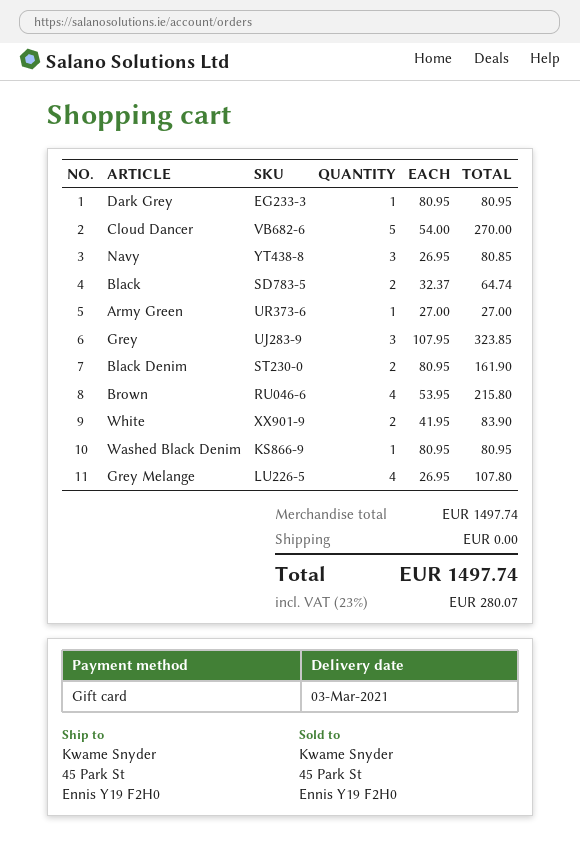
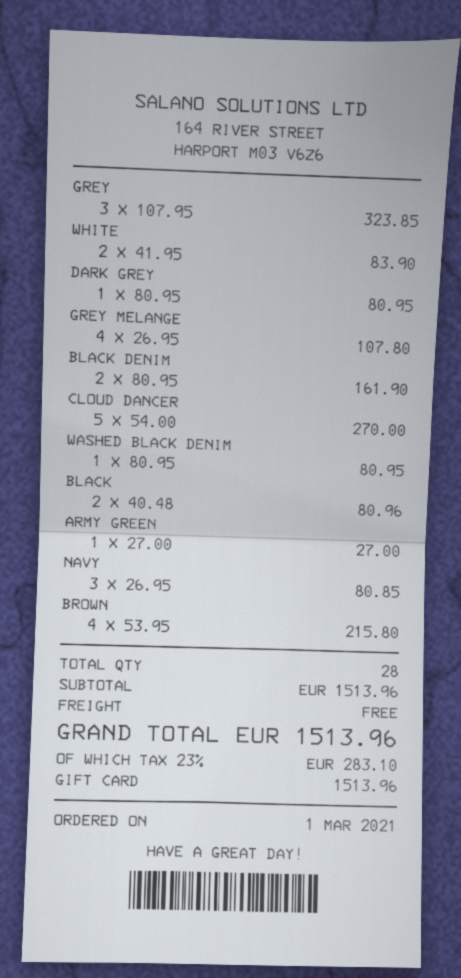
Black: 2 x 32.37 = 64.74 -> 2 x 40.48 = 80.96
subtotal: 1497.74 -> 1513.96
tax: 23% = 280.07 -> 23% = 283.10
total: 1497.74 -> 1513.96

